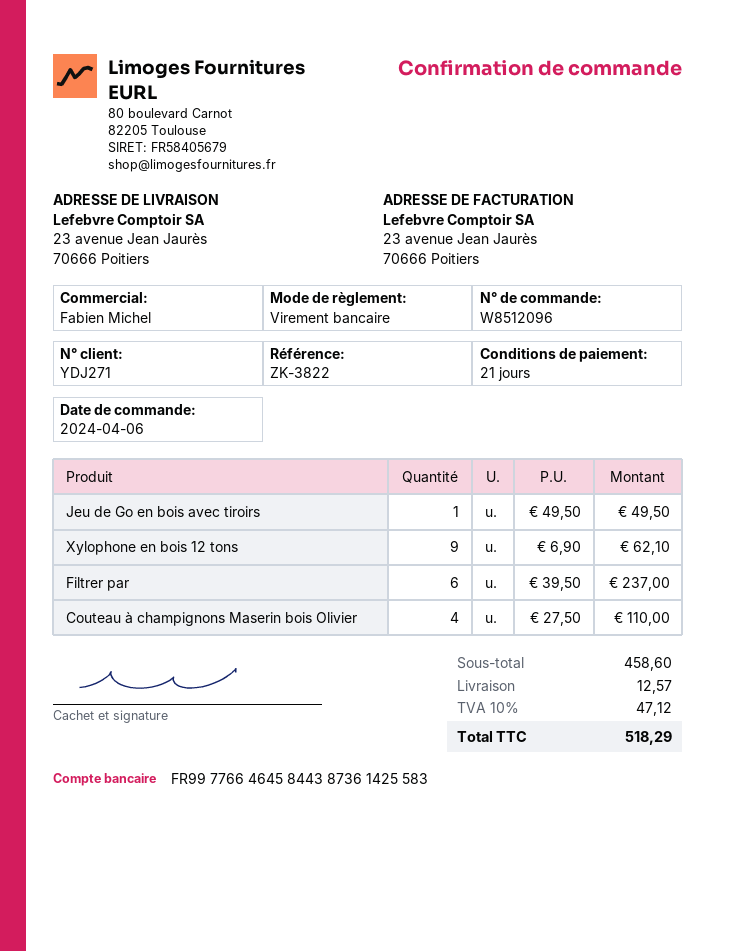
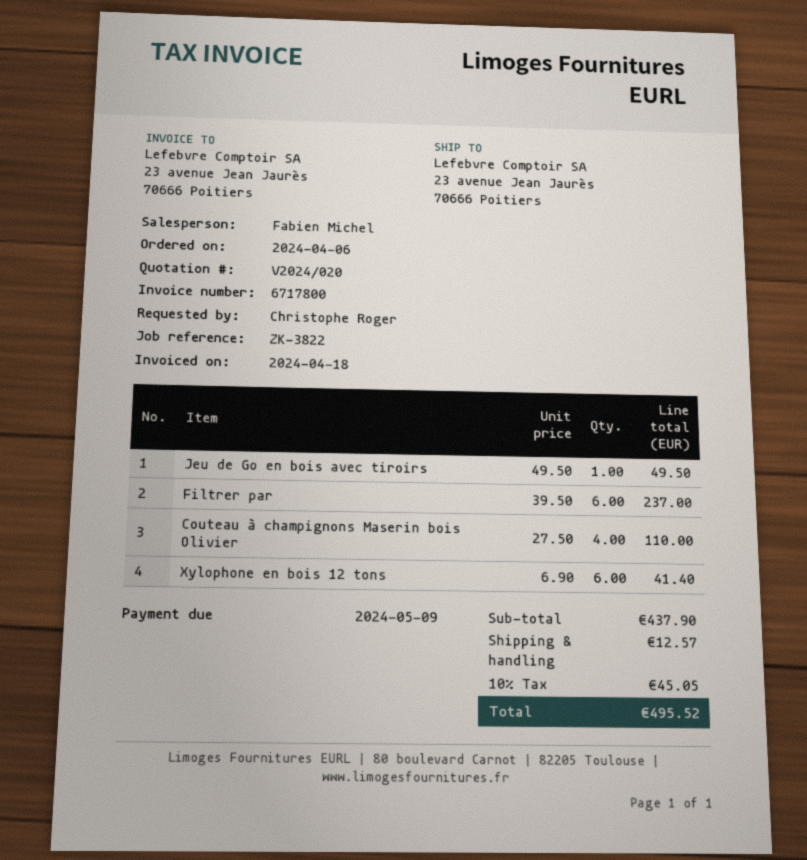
Xylophone en bois 12 tons: 9 x 6.90 = 62.10 -> 6 x 6.90 = 41.40
subtotal: 458.60 -> 437.90
tax: 10% = 47.12 -> 10% = 45.05
total: 518.29 -> 495.52

